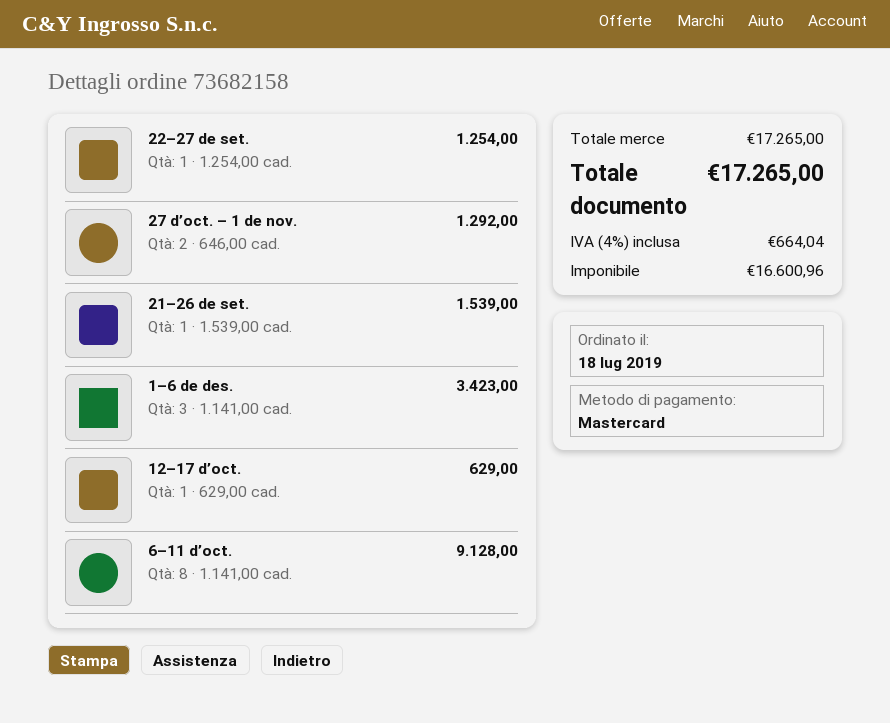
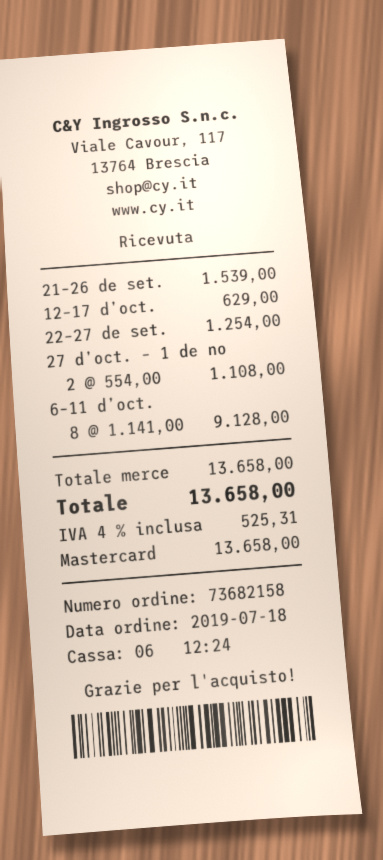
27 d’oct. – 1 de nov.: 2 x 646.00 = 1292.00 -> 2 x 554.00 = 1108.00
1–6 de des.: 3 x 1141.00 = 3423.00 -> none
subtotal: 17265.00 -> 13658.00
tax: 4% = 664.04 -> 4% = 525.31
total: 17265.00 -> 13658.00

